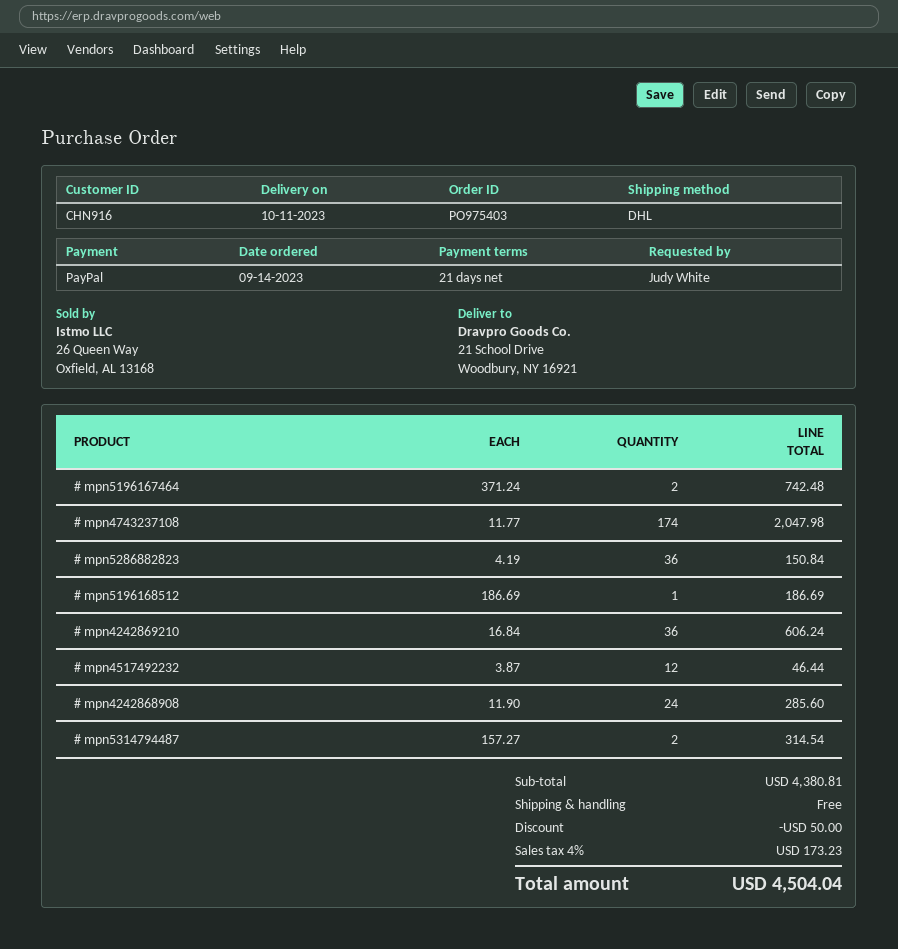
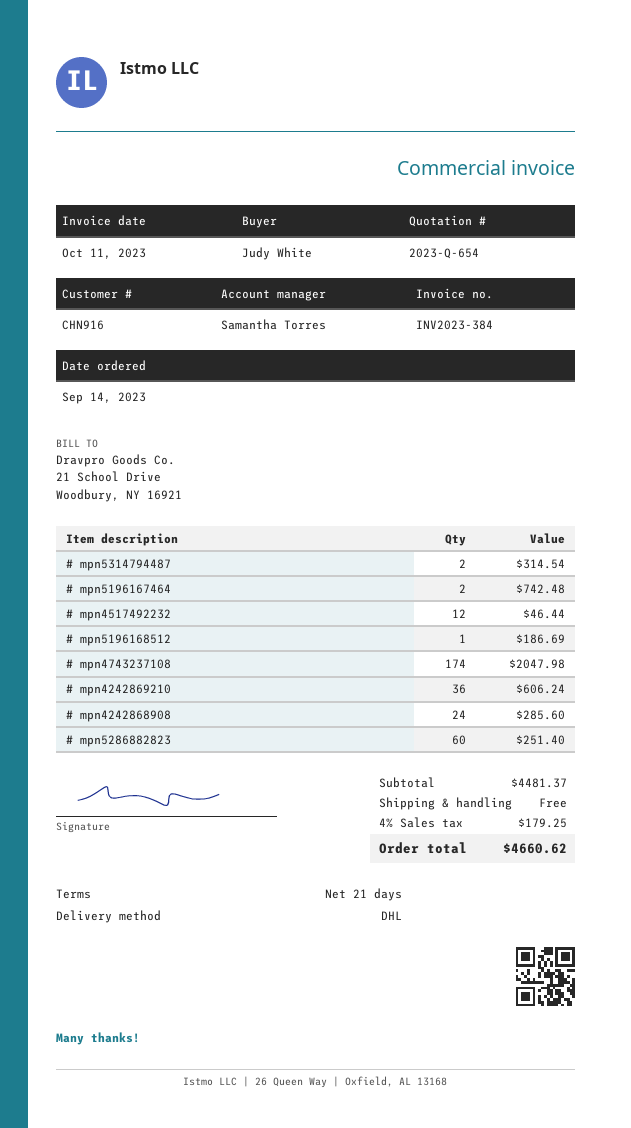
# mpn5286882823: 36 for 150.84 -> 60 for 251.40
subtotal: 4380.81 -> 4481.37
discount: 50.00 -> none
tax: 4% = 173.23 -> 4% = 179.25
total: 4504.04 -> 4660.62

